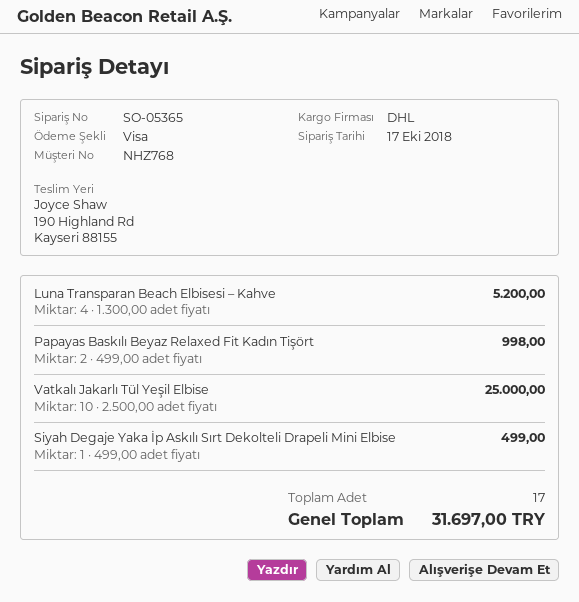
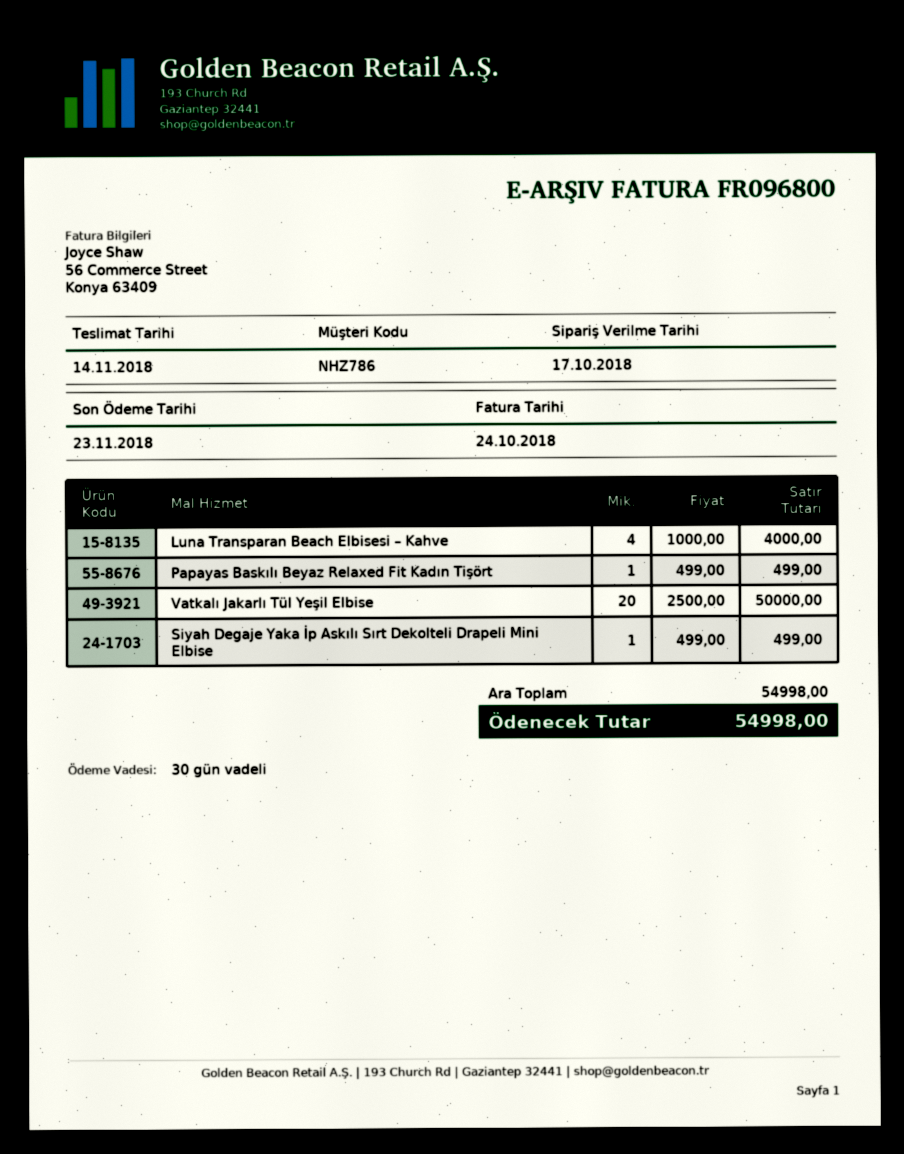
customer number: NHZ768 -> NHZ786
Luna Transparan Beach Elbisesi – Kahve: 4 x 1300.00 = 5200.00 -> 4 x 1000.00 = 4000.00
Papayas Baskılı Beyaz Relaxed Fit Kadın Tişört: 2 x 499.00 = 998.00 -> 1 x 499.00 = 499.00
Vatkalı Jakarlı Tül Yeşil Elbise: 10 x 2500.00 = 25000.00 -> 20 x 2500.00 = 50000.00
total: 31697.00 -> 54998.00

